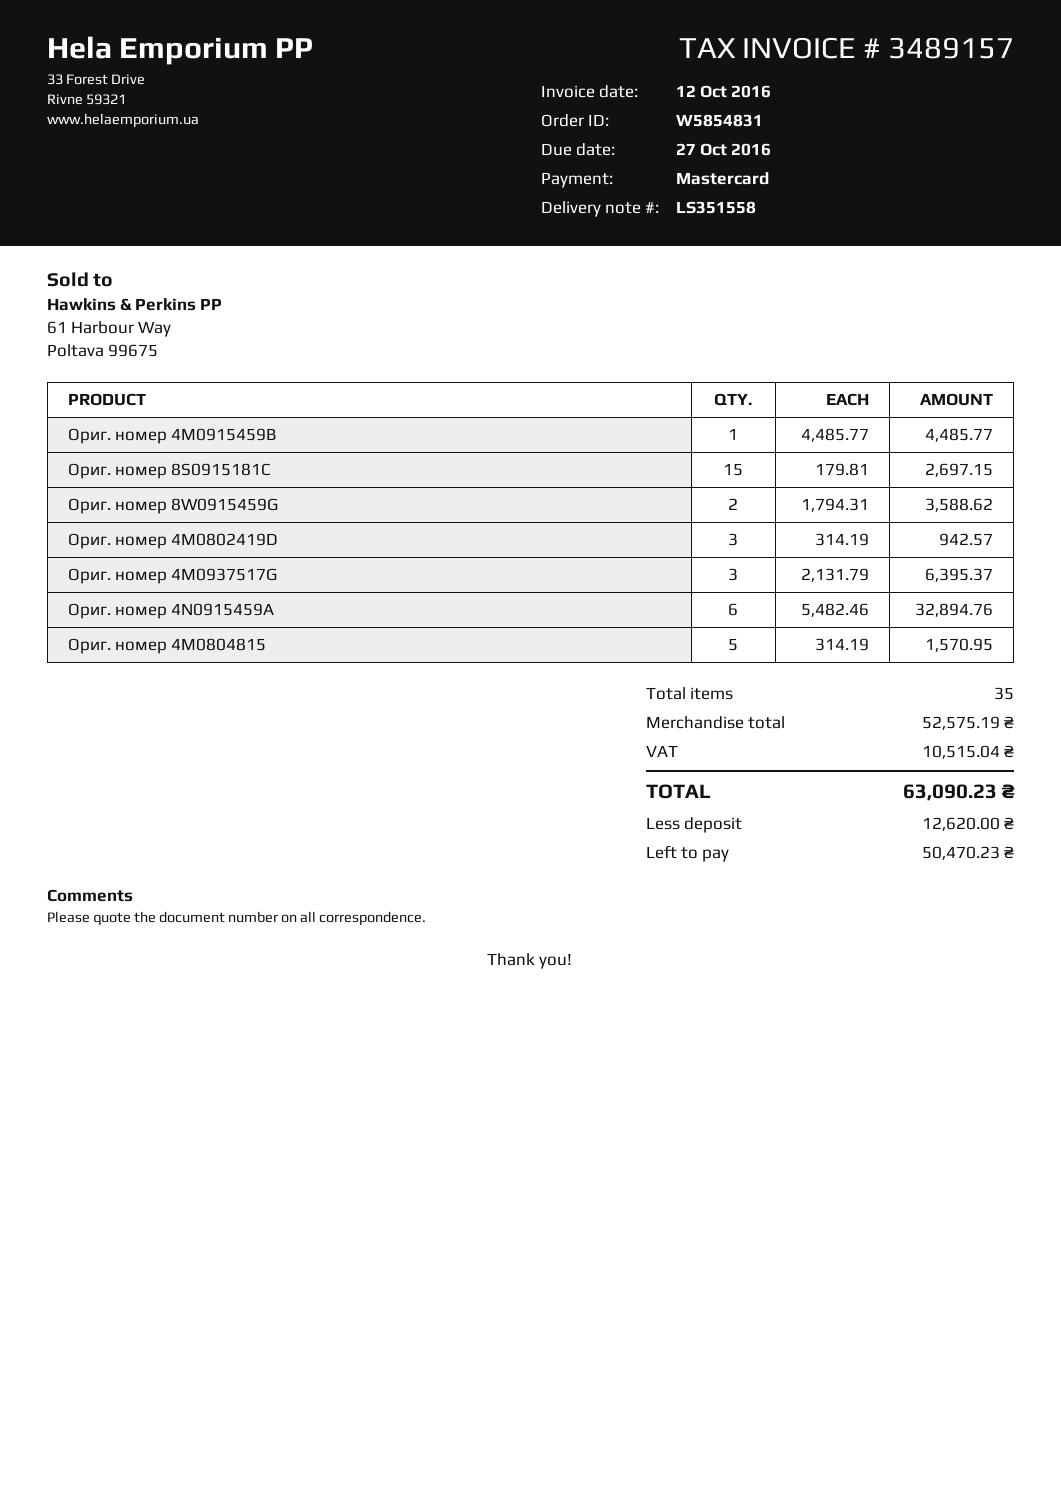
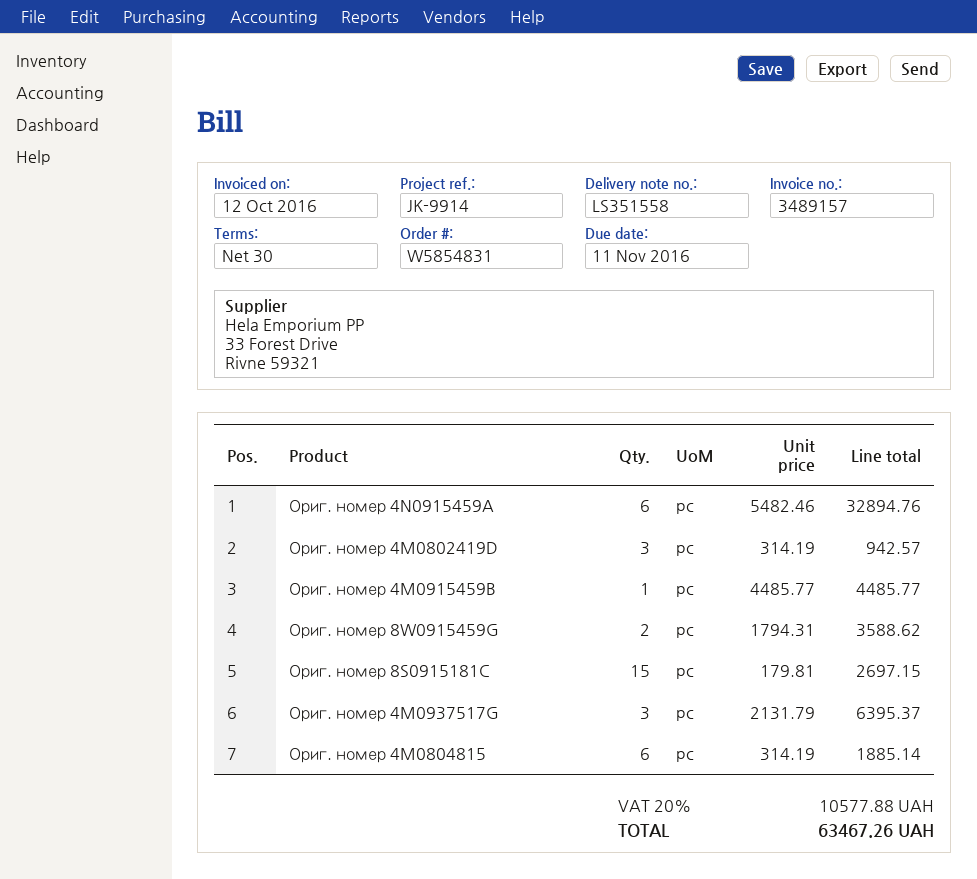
due date: 2016-10-27 -> 2016-11-11
Ориг. номер 4M0804815: 5 x 314.19 = 1570.95 -> 6 x 314.19 = 1885.14
tax: 10515.04 -> 10577.88
total: 63090.23 -> 63467.26

